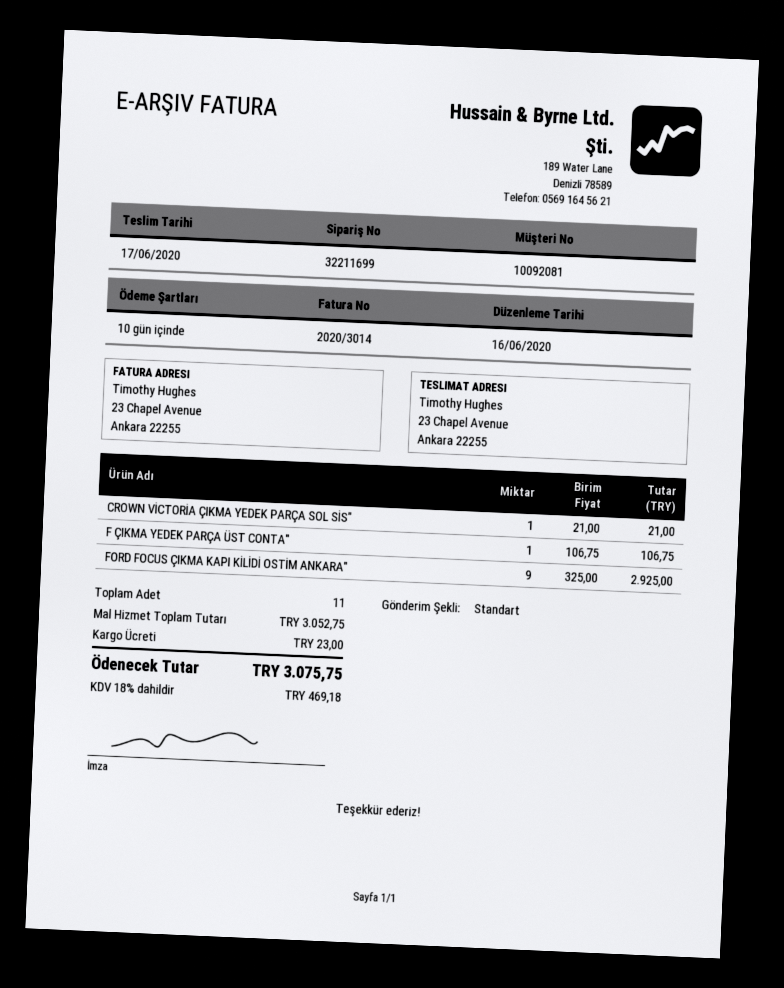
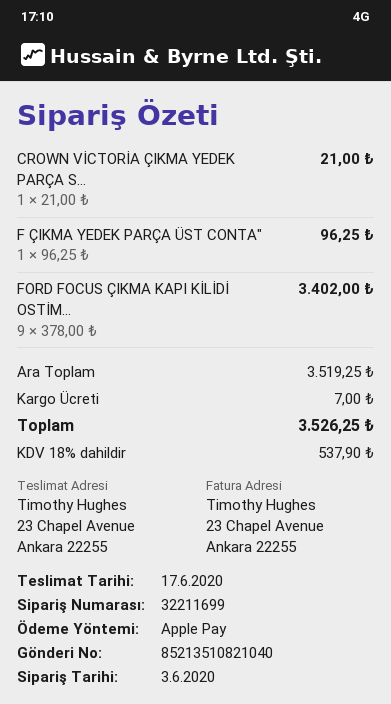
F ÇIKMA YEDEK PARÇA ÜST CONTA": 1 x 106.75 = 106.75 -> 1 x 96.25 = 96.25
FORD FOCUS ÇIKMA KAPI KİLİDİ OSTİM ANKARA": 9 x 325.00 = 2925.00 -> 9 x 378.00 = 3402.00
subtotal: 3052.75 -> 3519.25
shipping: 23.00 -> 7.00
tax: 18% = 469.18 -> 18% = 537.90
total: 3075.75 -> 3526.25

